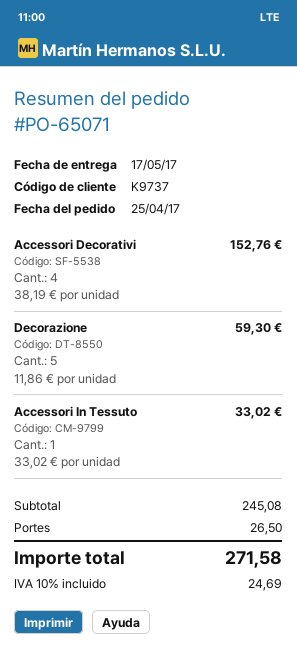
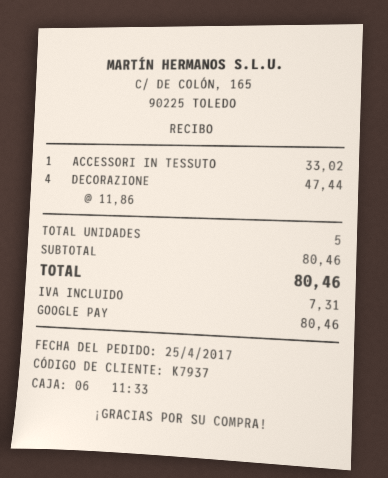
customer number: K9737 -> K7937
Accessori Decorativi: 4 x 38.19 = 152.76 -> none
Decorazione: 5 x 11.86 = 59.30 -> 4 x 11.86 = 47.44
subtotal: 245.08 -> 80.46
shipping: 26.50 -> none
tax: 24.69 -> 7.31
total: 271.58 -> 80.46

